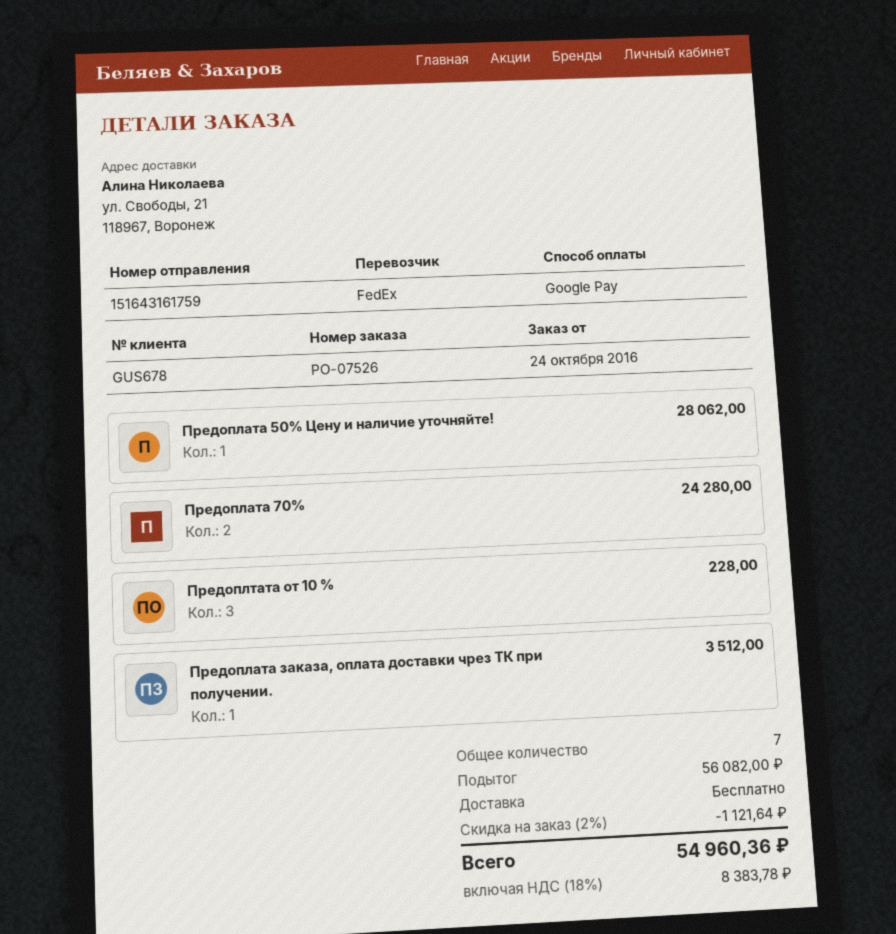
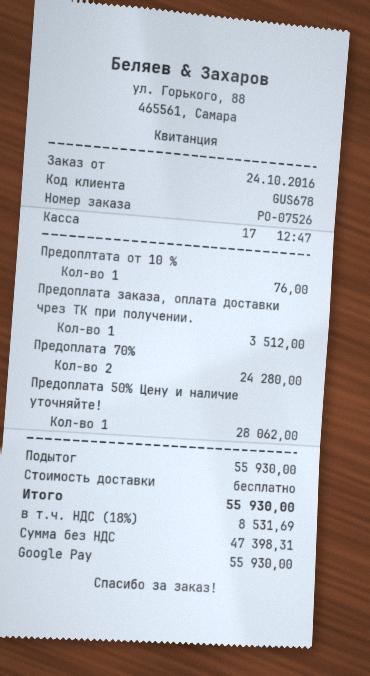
Предоплтата от 10 %: 3 for 228.00 -> 1 for 76.00
subtotal: 56082.00 -> 55930.00
discount: 2% = 1121.64 -> none
tax: 18% = 8383.78 -> 18% = 8531.69
total: 54960.36 -> 55930.00

